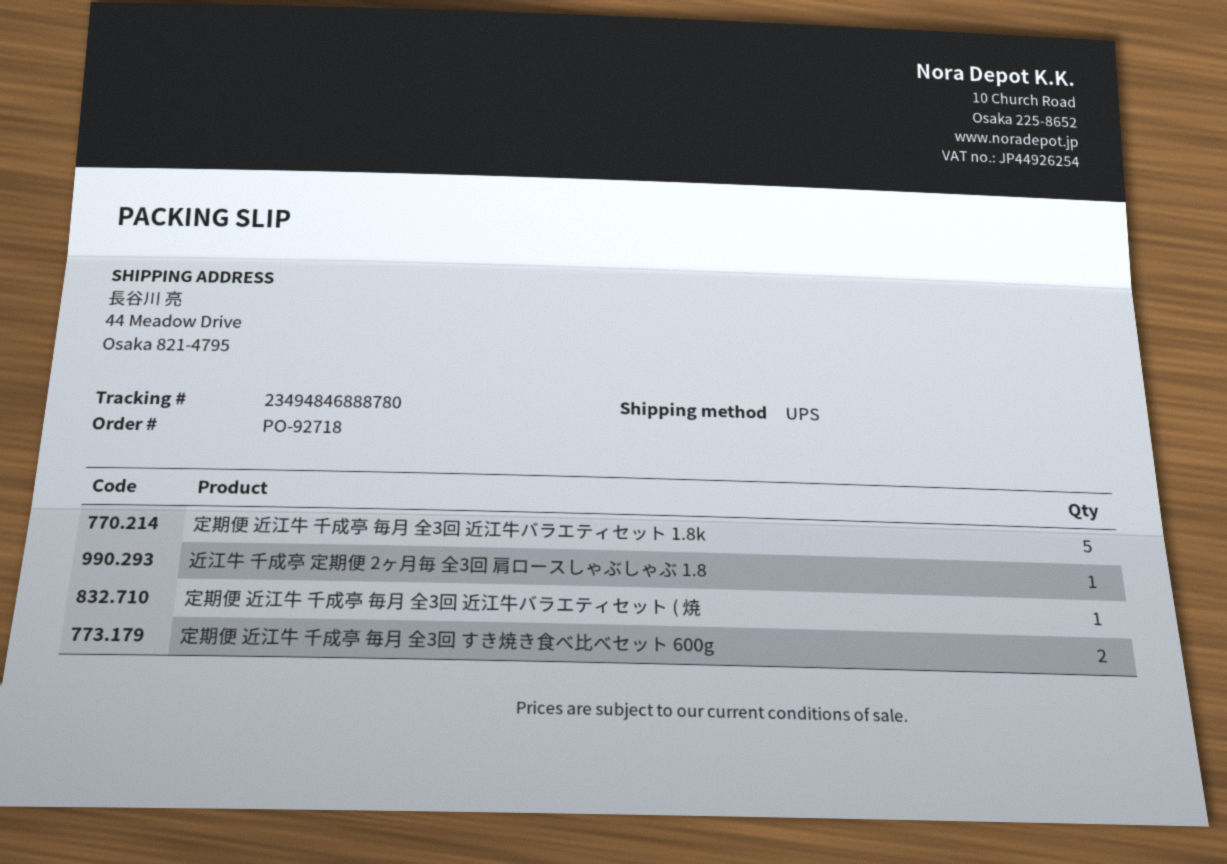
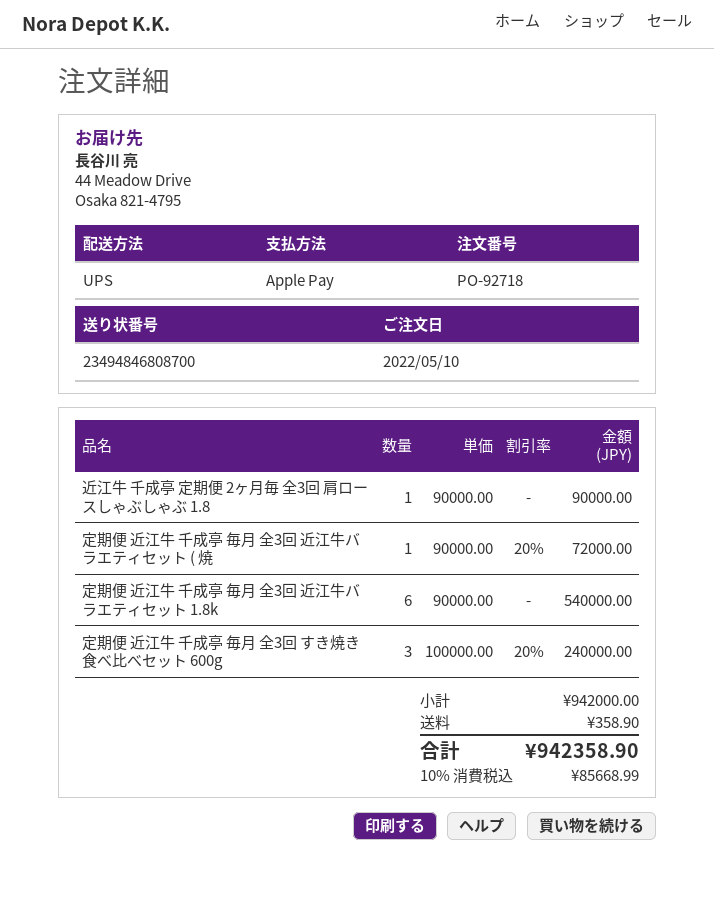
tracking number: 23494846888780 -> 23494846808700
定期便 近江牛 千成亭 毎月 全3回 近江牛バラエティセット 1.8k: 5 -> 6
定期便 近江牛 千成亭 毎月 全3回 すき焼き食べ比べセット 600g: 2 -> 3

